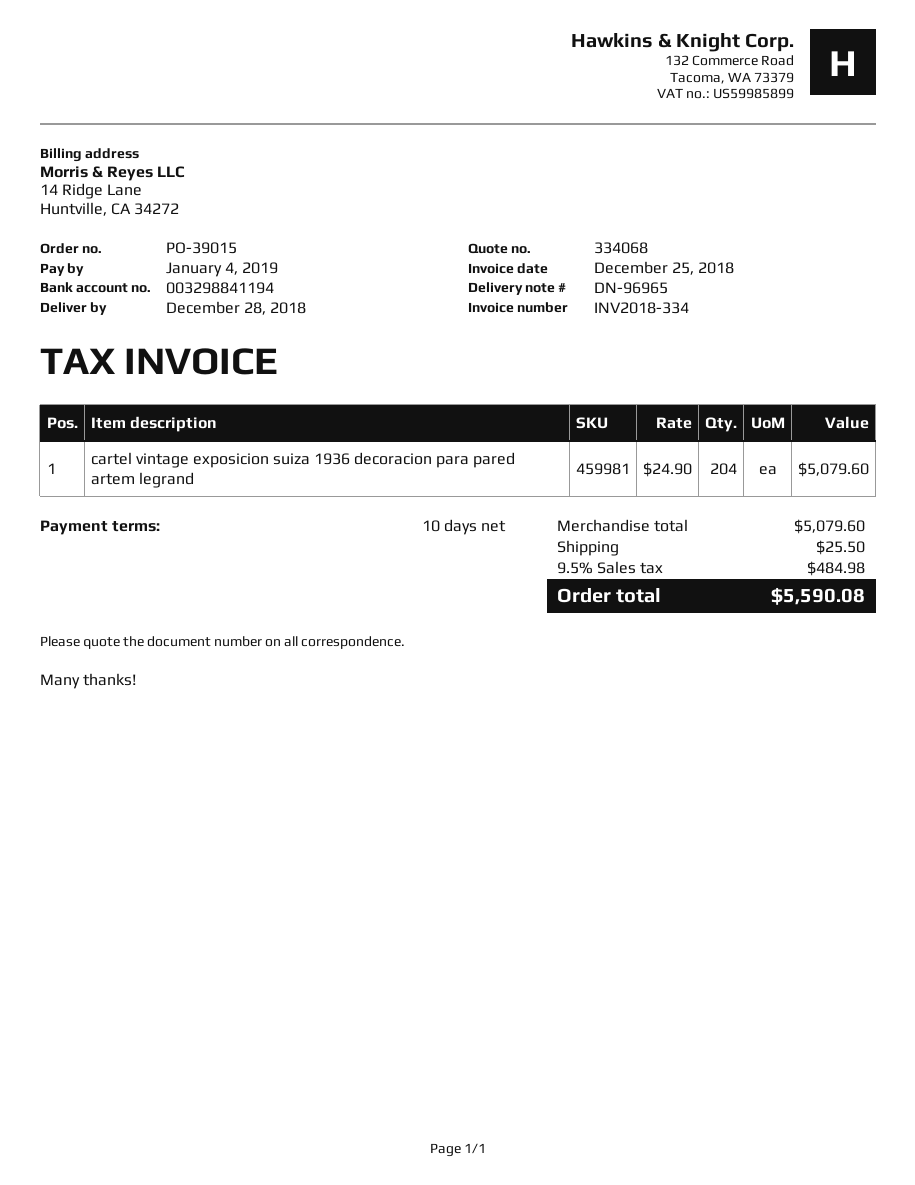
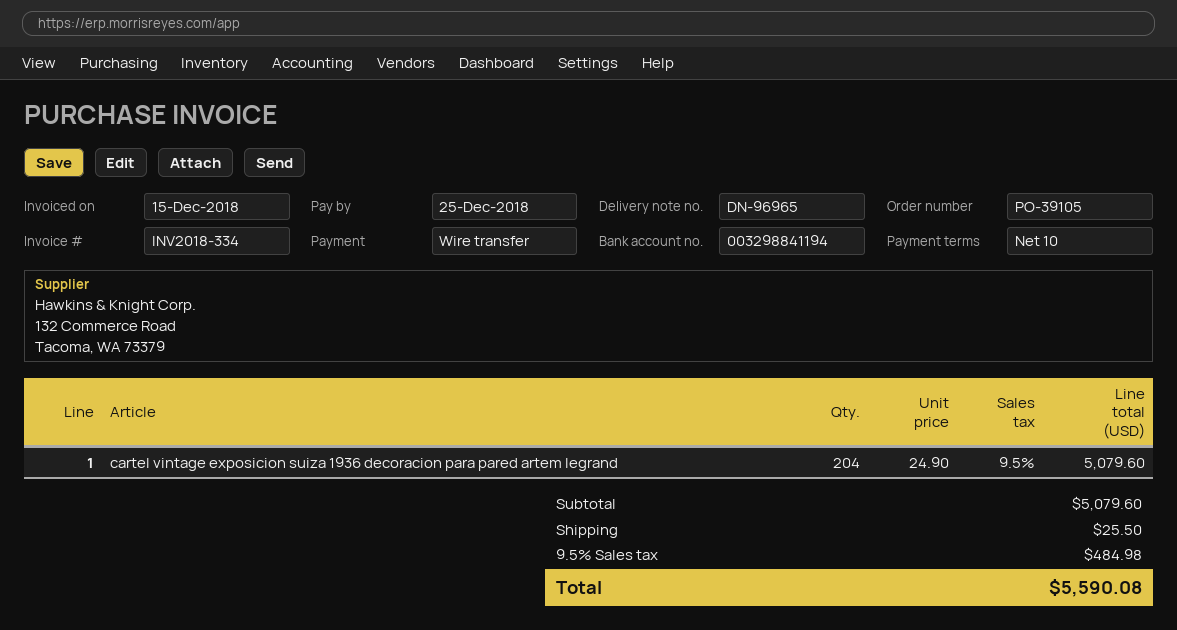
order number: PO-39015 -> PO-39105
invoice date: 2018-12-25 -> 2018-12-15
due date: 2019-01-04 -> 2018-12-25

